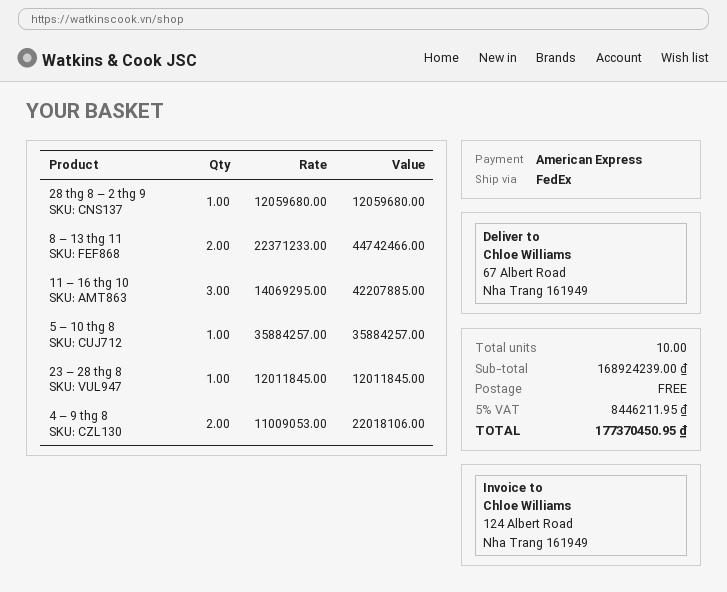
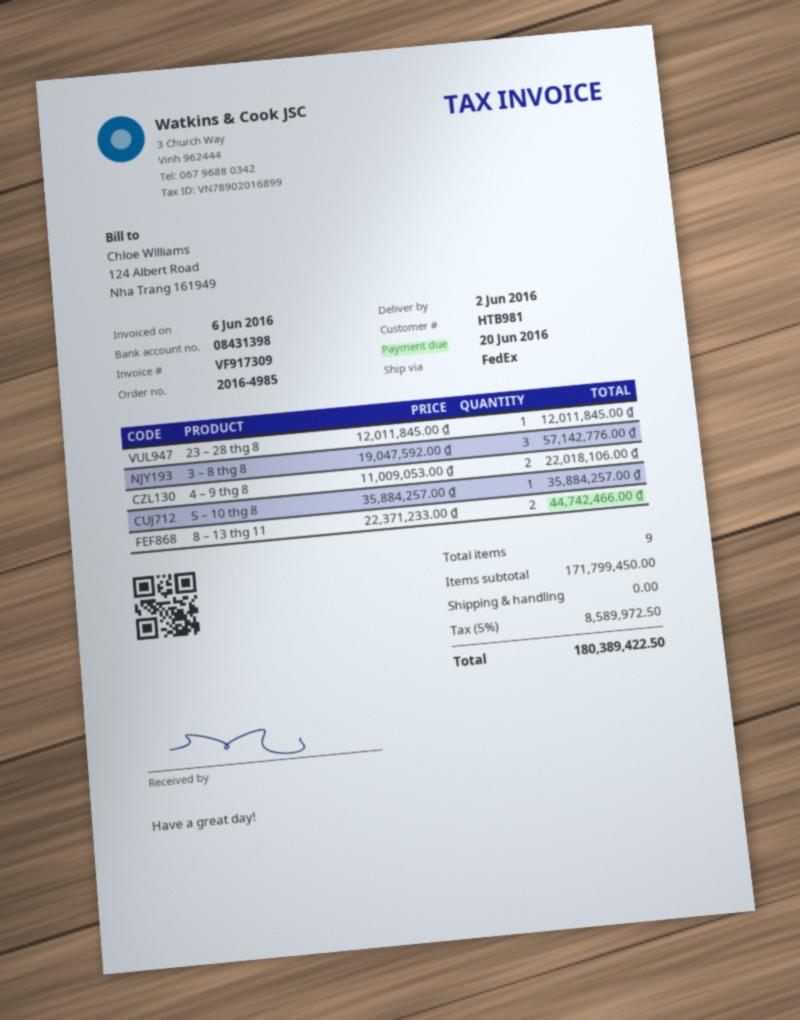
28 thg 8 – 2 thg 9: 1 x 12059680.00 = 12059680.00 -> none
11 – 16 thg 10: 3 x 14069295.00 = 42207885.00 -> none
3 – 8 thg 8: none -> 3 x 19047592.00 = 57142776.00
total quantity: 10 -> 9
subtotal: 168924239.00 -> 171799450.00
tax: 5% = 8446211.95 -> 5% = 8589972.50
total: 177370450.95 -> 180389422.50

